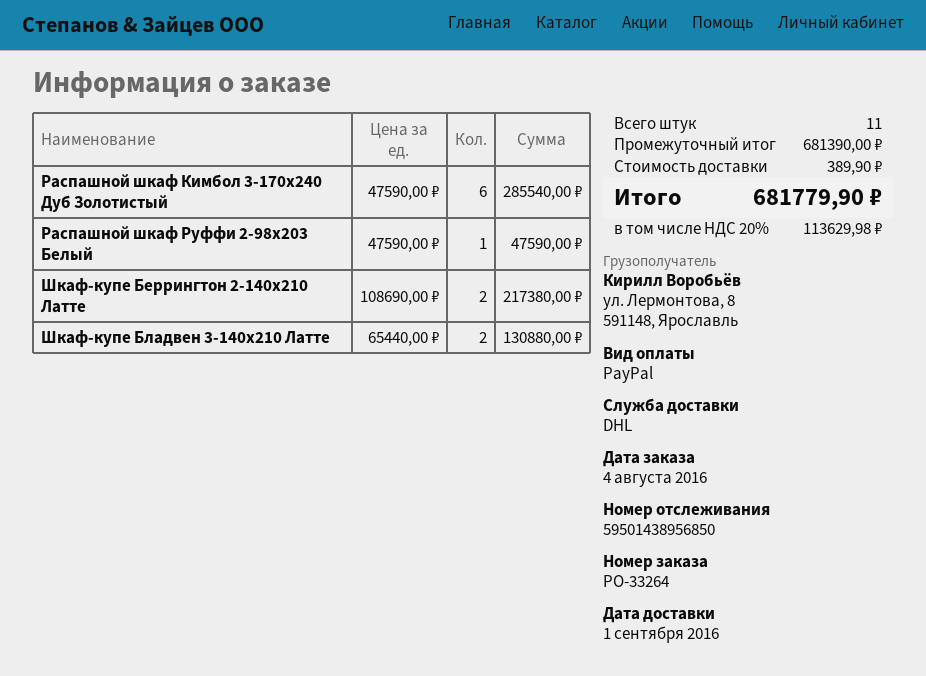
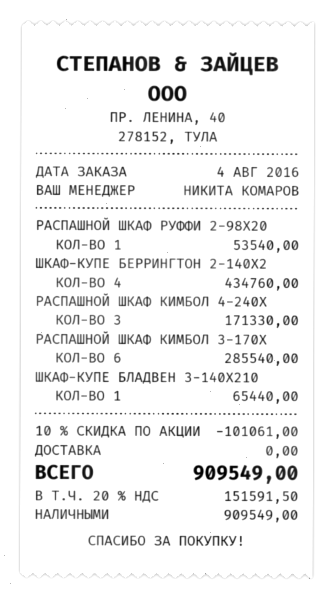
payment method: PayPal -> cash
Распашной шкаф Руффи 2-98x203 Белый: 1 for 47590.00 -> 1 for 53540.00
Шкаф-купе Беррингтон 2-140x210 Латте: 2 for 217380.00 -> 4 for 434760.00
Шкаф-купе Бладвен 3-140x210 Латте: 2 for 130880.00 -> 1 for 65440.00
РАСПАШНОЙ ШКАФ КИМБОЛ 4-240X: none -> 3 for 171330.00
discount: none -> 10% = 101061.00
shipping: 389.90 -> 0.00
tax: 20% = 113629.98 -> 20% = 151591.50
total: 681779.90 -> 909549.00

